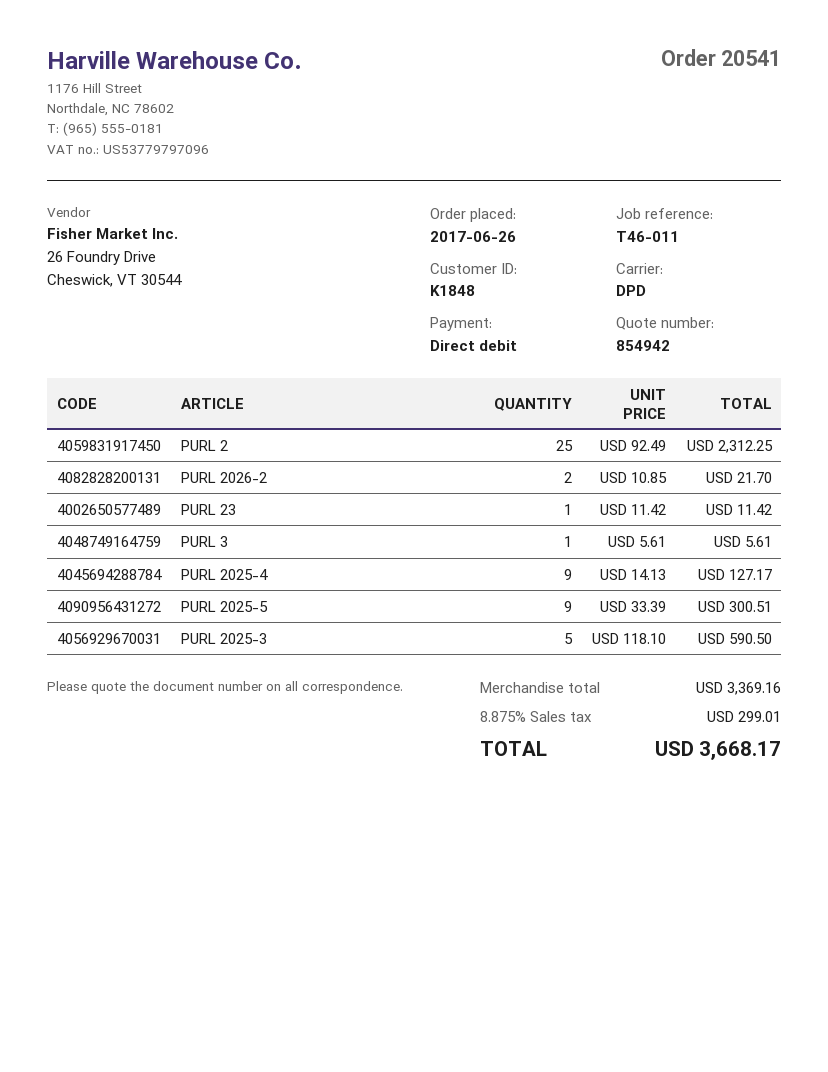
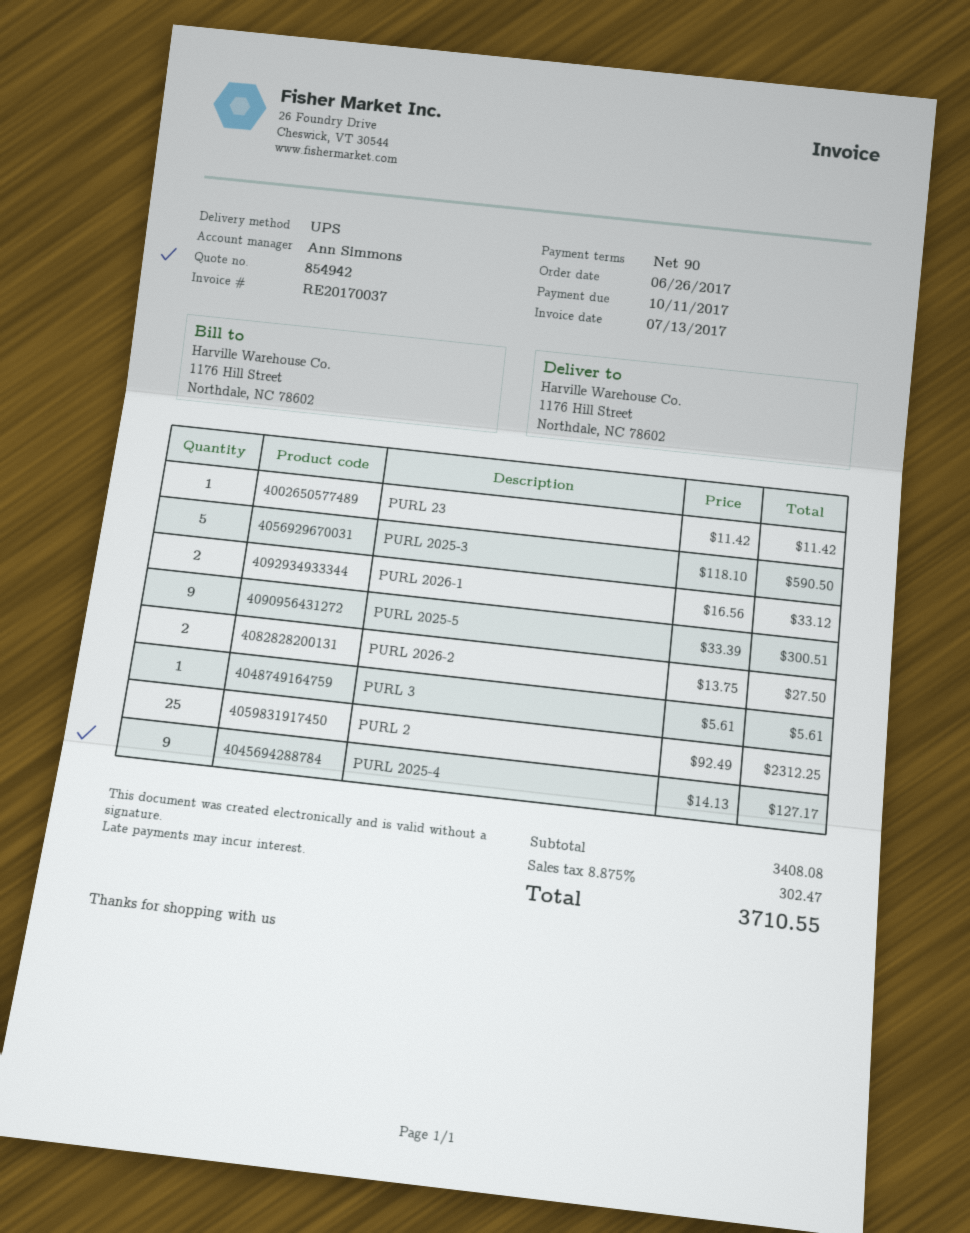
shipping method: DPD -> UPS
PURL 2026-2: 2 x 10.85 = 21.70 -> 2 x 13.75 = 27.50
PURL 2026-1: none -> 2 x 16.56 = 33.12
subtotal: 3369.16 -> 3408.08
tax: 8.875% = 299.01 -> 8.875% = 302.47
total: 3668.17 -> 3710.55

